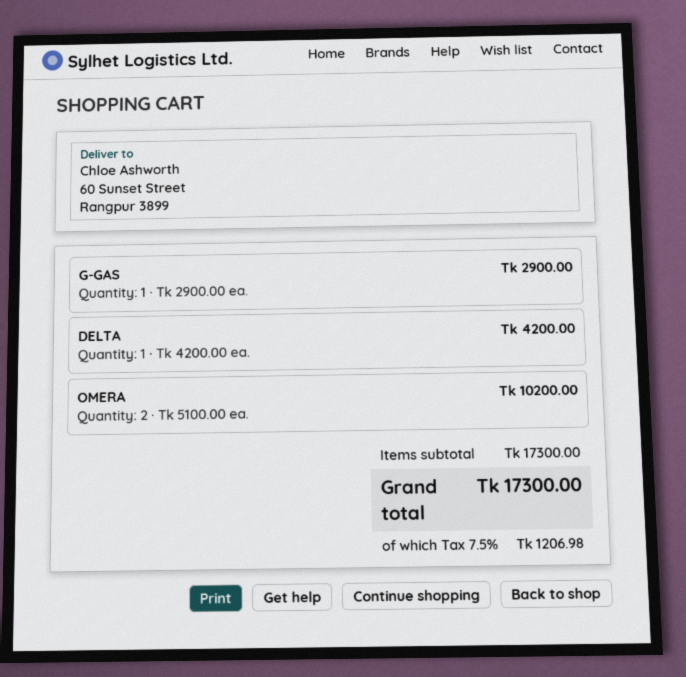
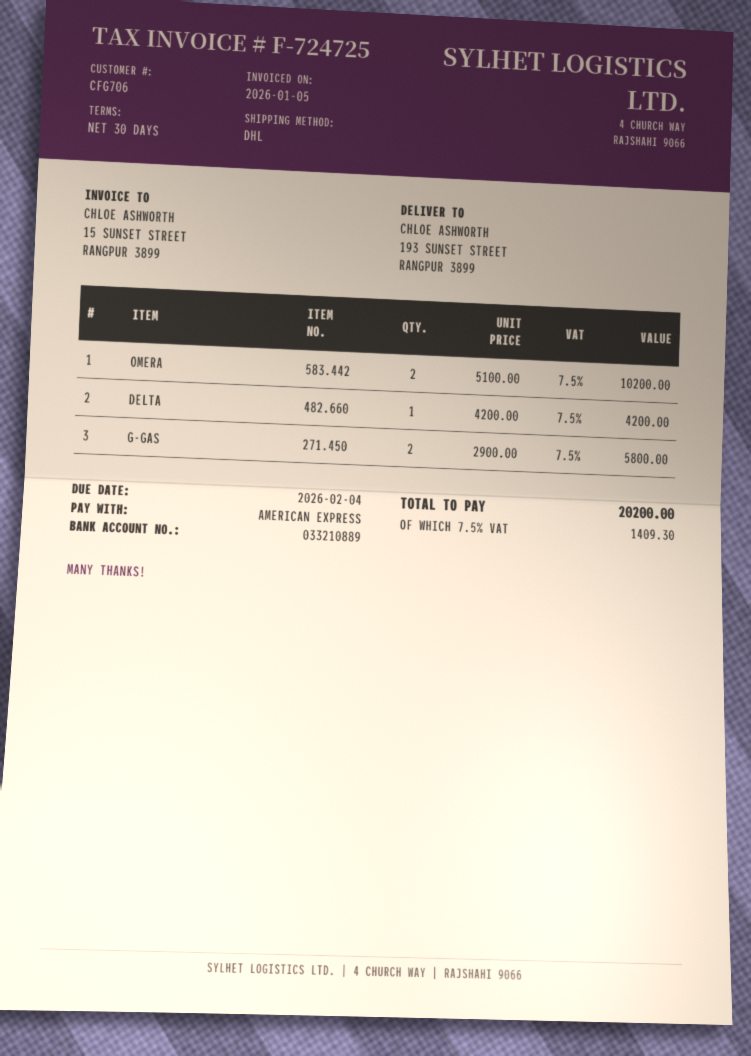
ship to: 60 Sunset Street, Rangpur 3899 -> 193 SUNSET STREET, RANGPUR 3899
G-GAS: 1 x 2900.00 = 2900.00 -> 2 x 2900.00 = 5800.00
tax: 7.5% = 1206.98 -> 7.5% = 1409.30
total: 17300.00 -> 20200.00

